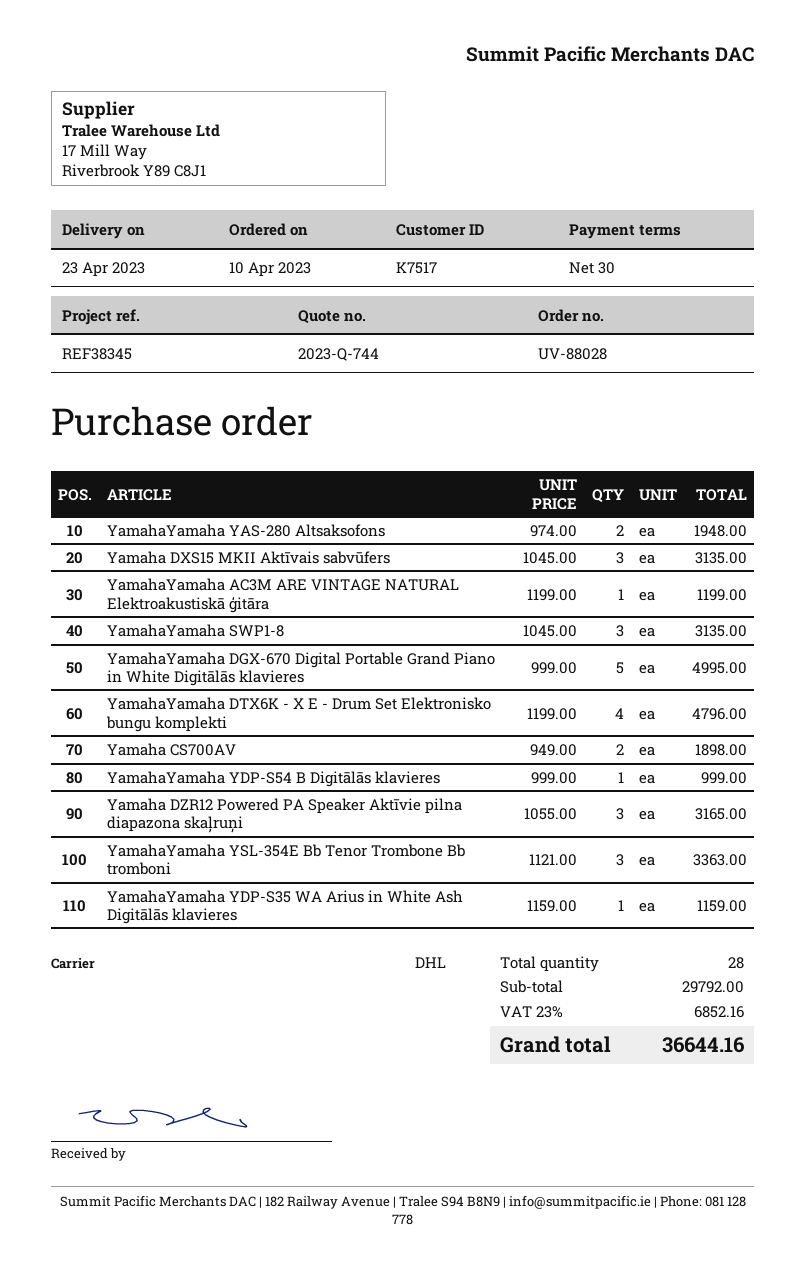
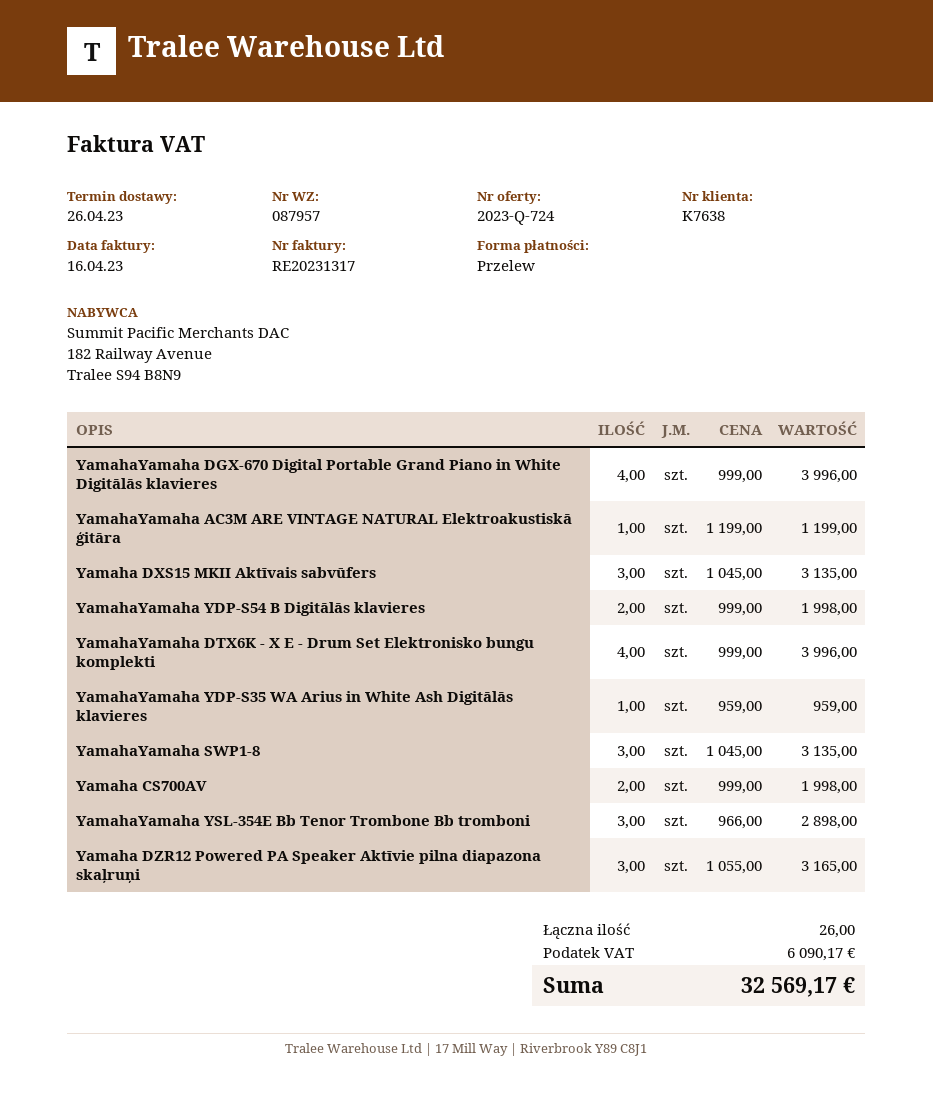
quote number: 2023-Q-744 -> 2023-Q-724
delivery date: 2023-04-23 -> 2023-04-26
customer number: K7517 -> K7638
YamahaYamaha YAS-280 Altsaksofons: 2 x 974.00 = 1948.00 -> none
YamahaYamaha DGX-670 Digital Portable Grand Piano in White Digitālās klavieres: 5 x 999.00 = 4995.00 -> 4 x 999.00 = 3996.00
YamahaYamaha DTX6K - X E - Drum Set Elektronisko bungu komplekti: 4 x 1199.00 = 4796.00 -> 4 x 999.00 = 3996.00
Yamaha CS700AV: 2 x 949.00 = 1898.00 -> 2 x 999.00 = 1998.00
YamahaYamaha YDP-S54 B Digitālās klavieres: 1 x 999.00 = 999.00 -> 2 x 999.00 = 1998.00
YamahaYamaha YSL-354E Bb Tenor Trombone Bb tromboni: 3 x 1121.00 = 3363.00 -> 3 x 966.00 = 2898.00
YamahaYamaha YDP-S35 WA Arius in White Ash Digitālās klavieres: 1 x 1159.00 = 1159.00 -> 1 x 959.00 = 959.00
total quantity: 28 -> 26
tax: 6852.16 -> 6090.17
total: 36644.16 -> 32569.17

